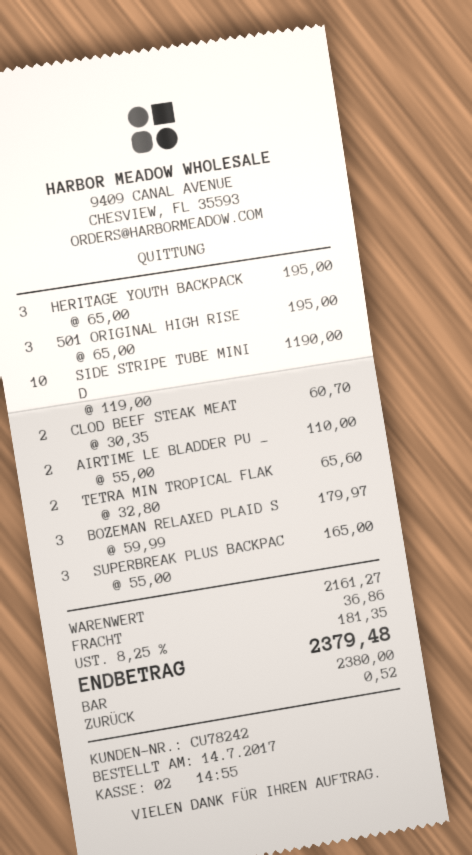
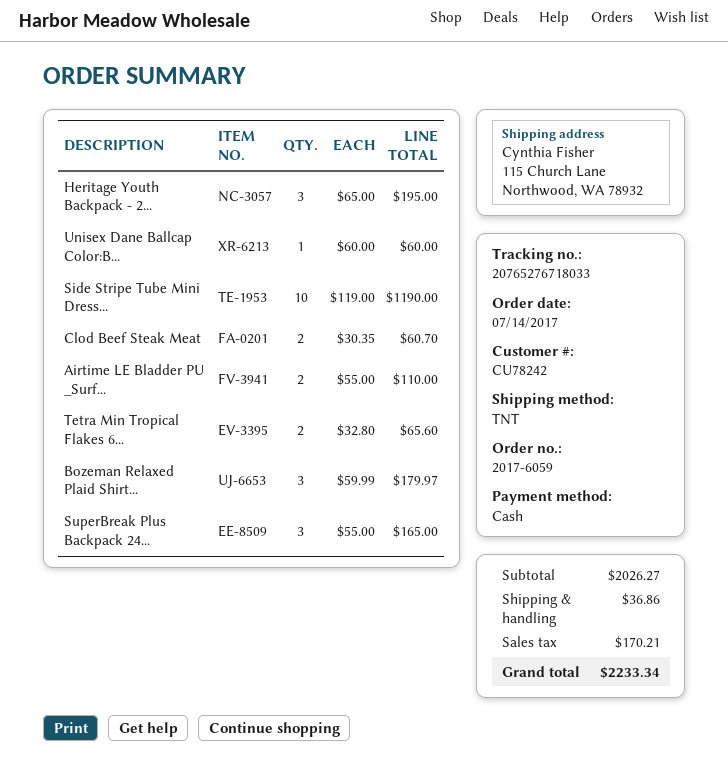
501 ORIGINAL HIGH RISE: 3 x 65.00 = 195.00 -> none
Unisex Dane Ballcap Color:B...: none -> 1 x 60.00 = 60.00
subtotal: 2161.27 -> 2026.27
tax: 181.35 -> 170.21
total: 2379.48 -> 2233.34

